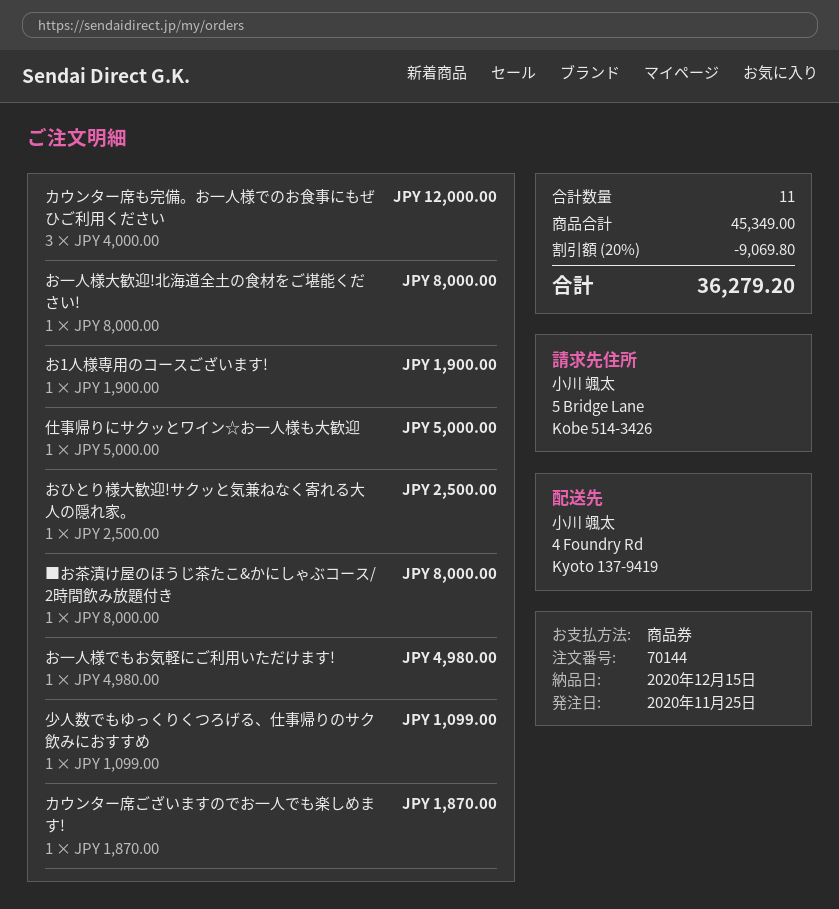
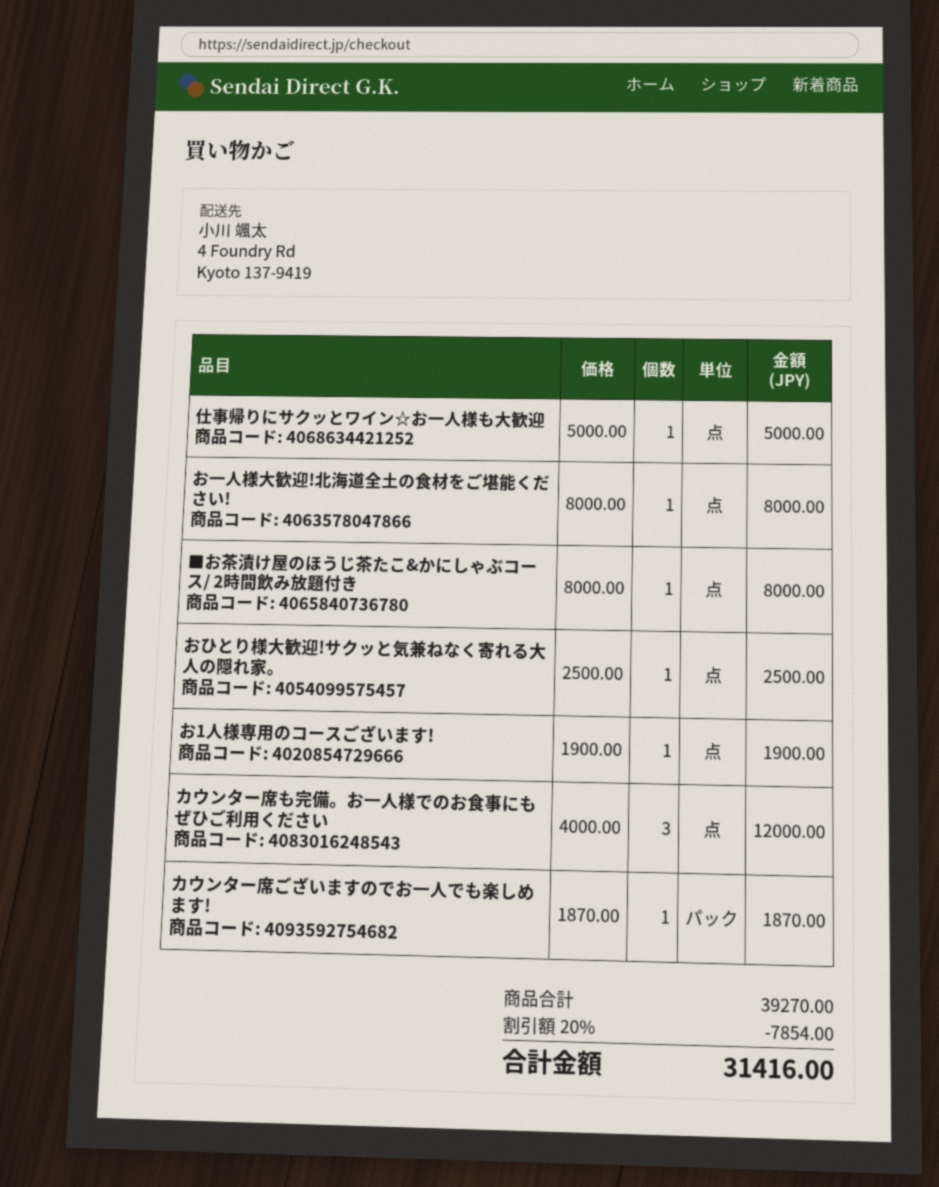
お一人様でもお気軽にご利用いただけます!: 1 x 4980.00 = 4980.00 -> none
少人数でもゆっくりくつろげる、仕事帰りのサク飲みにおすすめ: 1 x 1099.00 = 1099.00 -> none
subtotal: 45349.00 -> 39270.00
discount: 20% = 9069.80 -> 20% = 7854.00
total: 36279.20 -> 31416.00

